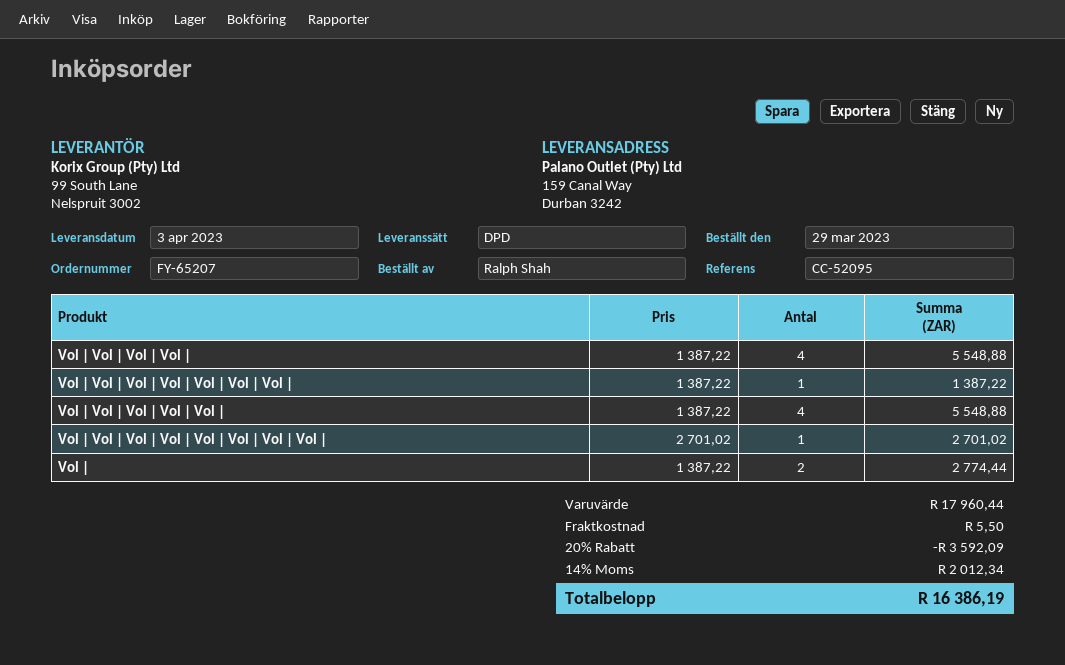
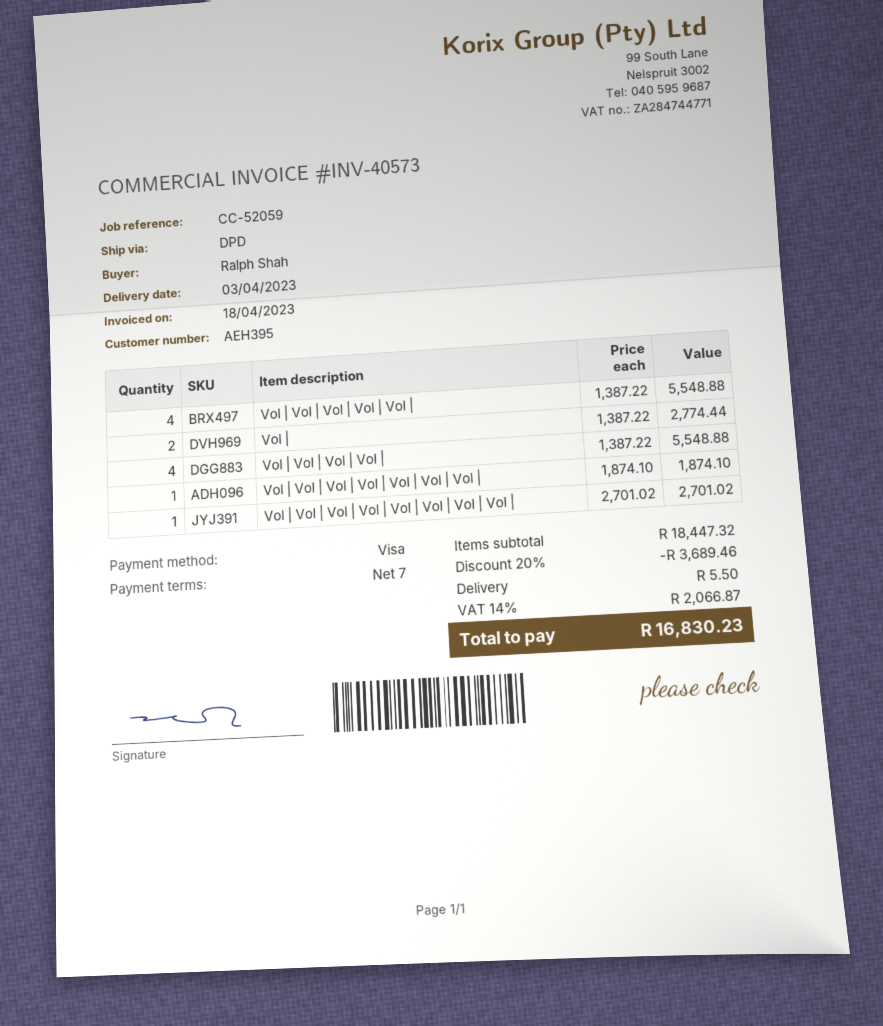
reference: CC-52095 -> CC-52059
Vol | Vol | Vol | Vol | Vol | Vol | Vol |: 1 x 1387.22 = 1387.22 -> 1 x 1874.10 = 1874.10
subtotal: 17960.44 -> 18447.32
discount: 20% = 3592.09 -> 20% = 3689.46
tax: 14% = 2012.34 -> 14% = 2066.87
total: 16386.19 -> 16830.23

